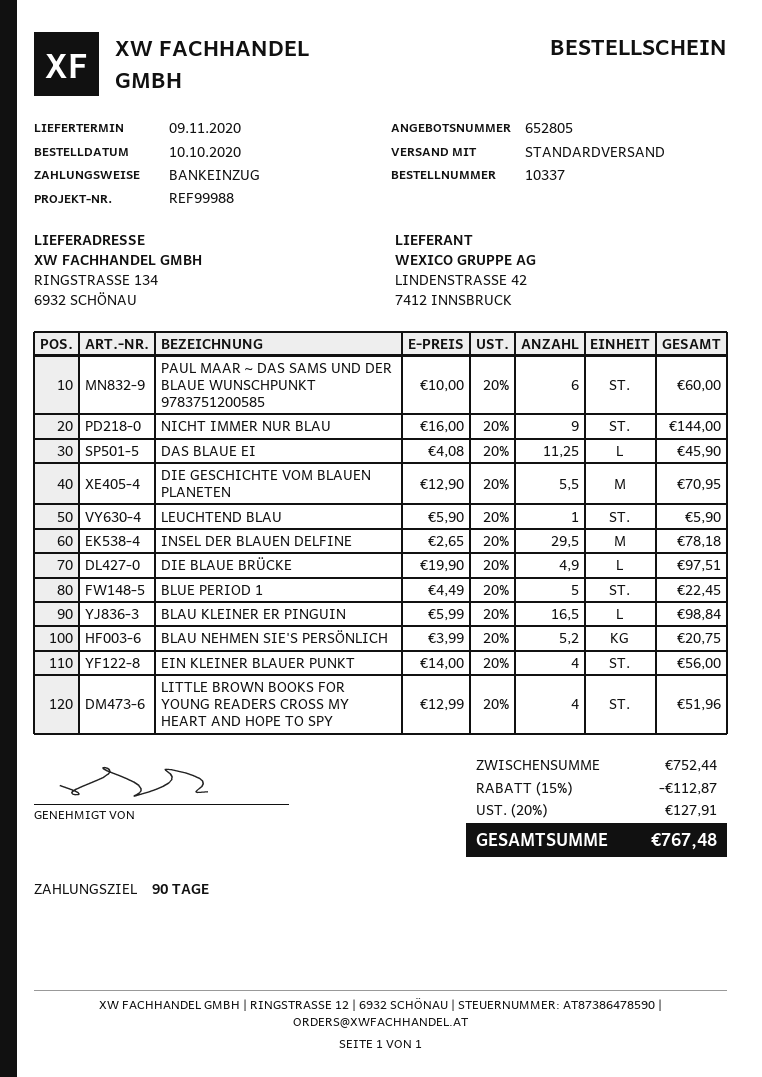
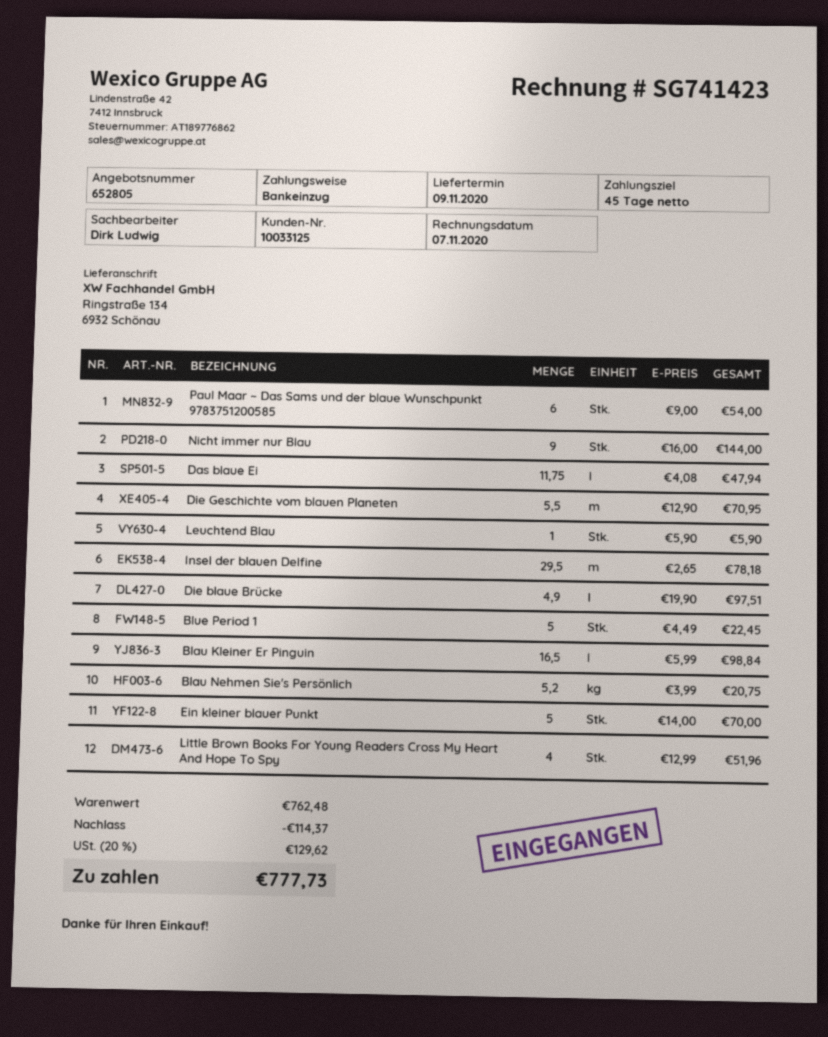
payment terms: 90 days -> 45 days
PAUL MAAR ~ DAS SAMS UND DER BLAUE WUNSCHPUNKT 9783751200585: 6 x 10.00 = 60.00 -> 6 x 9.00 = 54.00
DAS BLAUE EI: 11.25 x 4.08 = 45.90 -> 11.75 x 4.08 = 47.94
EIN KLEINER BLAUER PUNKT: 4 x 14.00 = 56.00 -> 5 x 14.00 = 70.00
subtotal: 752.44 -> 762.48
discount: 112.87 -> 114.37
tax: 20% = 127.91 -> 20% = 129.62
total: 767.48 -> 777.73

